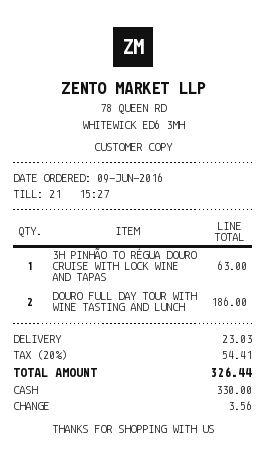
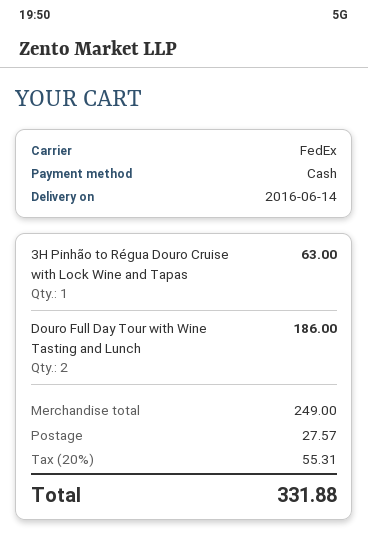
shipping: 23.03 -> 27.57
tax: 20% = 54.41 -> 20% = 55.31
total: 326.44 -> 331.88

